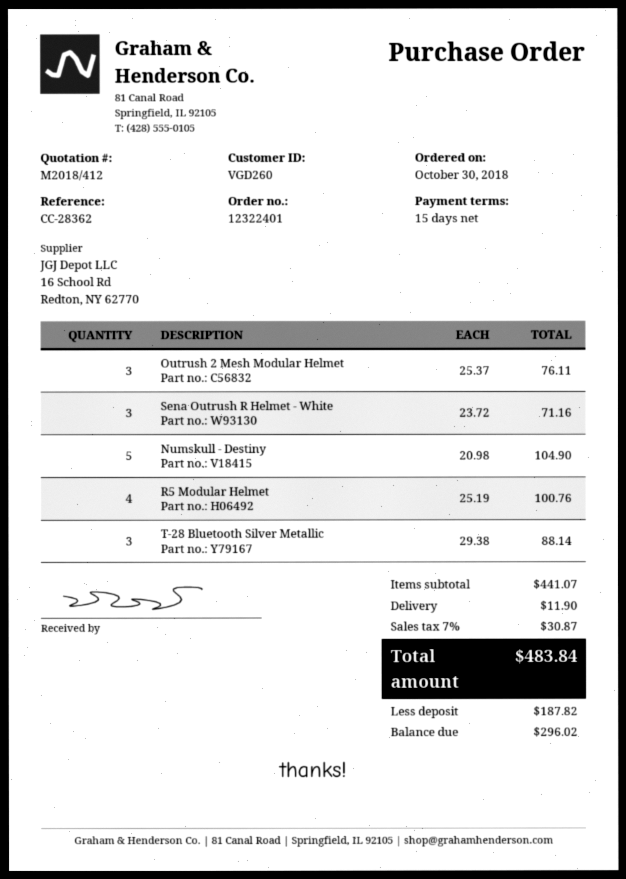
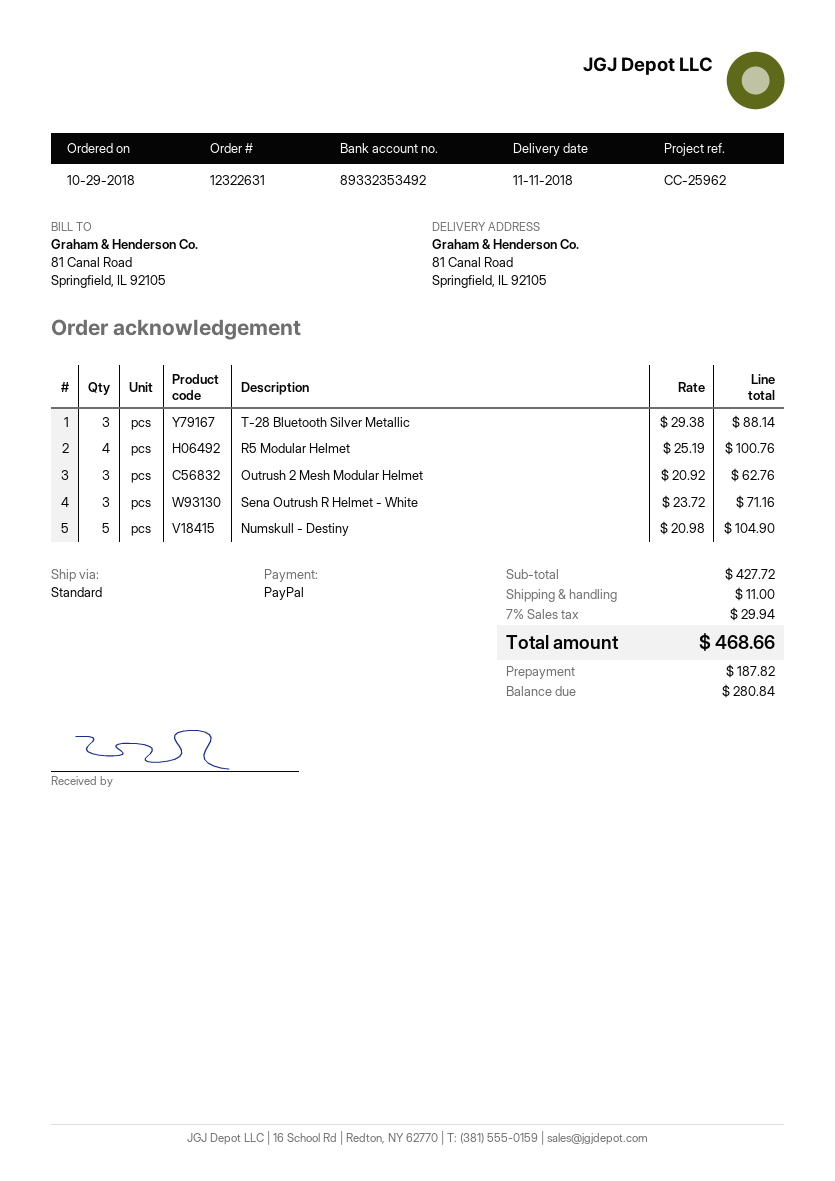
order number: 12322401 -> 12322631
order date: 2018-10-30 -> 2018-10-29
reference: CC-28362 -> CC-25962
Outrush 2 Mesh Modular Helmet: 3 x 25.37 = 76.11 -> 3 x 20.92 = 62.76
subtotal: 441.07 -> 427.72
shipping: 11.90 -> 11.00
tax: 7% = 30.87 -> 7% = 29.94
total: 483.84 -> 468.66
balance: 296.02 -> 280.84

